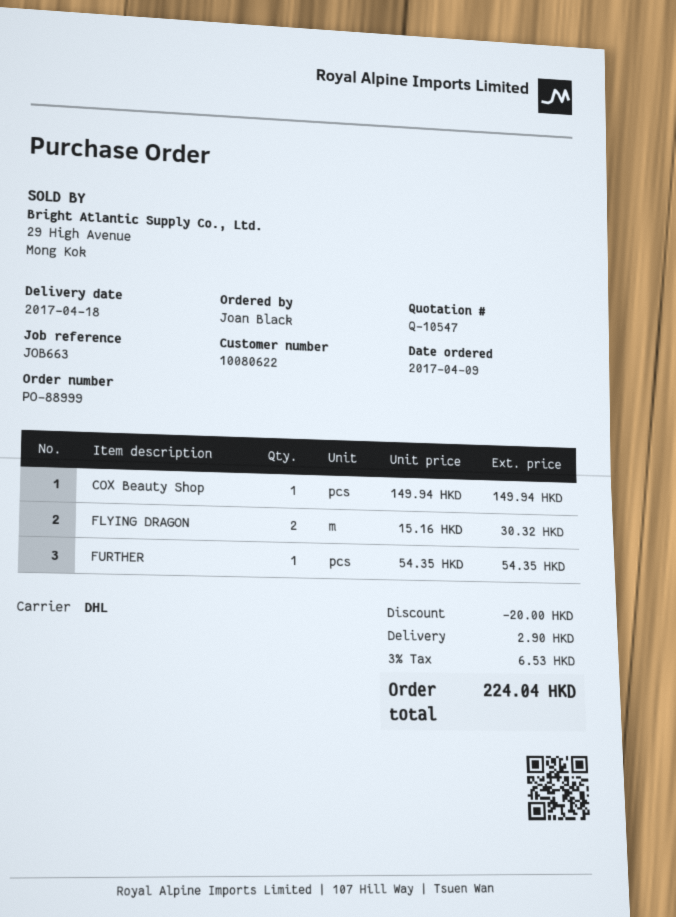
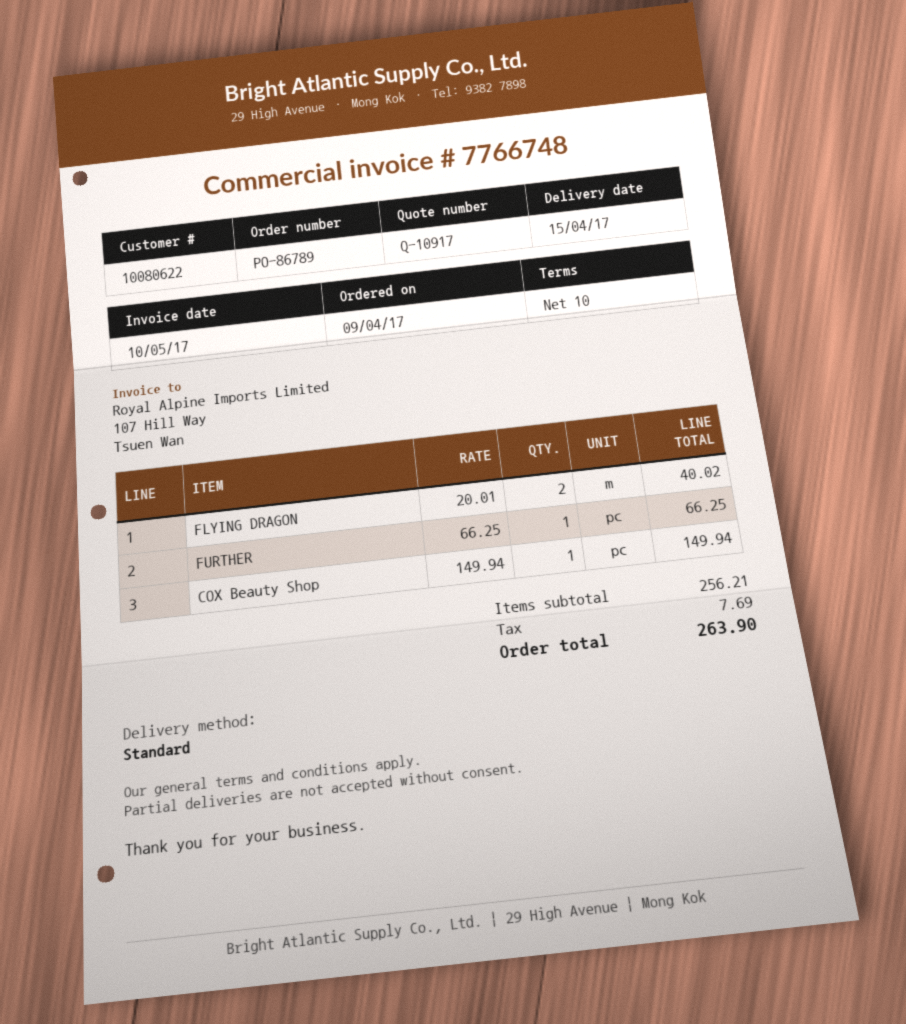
quote number: Q-10547 -> Q-10917
order number: PO-88999 -> PO-86789
delivery date: 2017-04-18 -> 2017-04-15
shipping method: DHL -> standard
FLYING DRAGON: 2 x 15.16 = 30.32 -> 2 x 20.01 = 40.02
FURTHER: 1 x 54.35 = 54.35 -> 1 x 66.25 = 66.25
discount: 20.00 -> none
shipping: 2.90 -> none
tax: 6.53 -> 7.69
total: 224.04 -> 263.90

